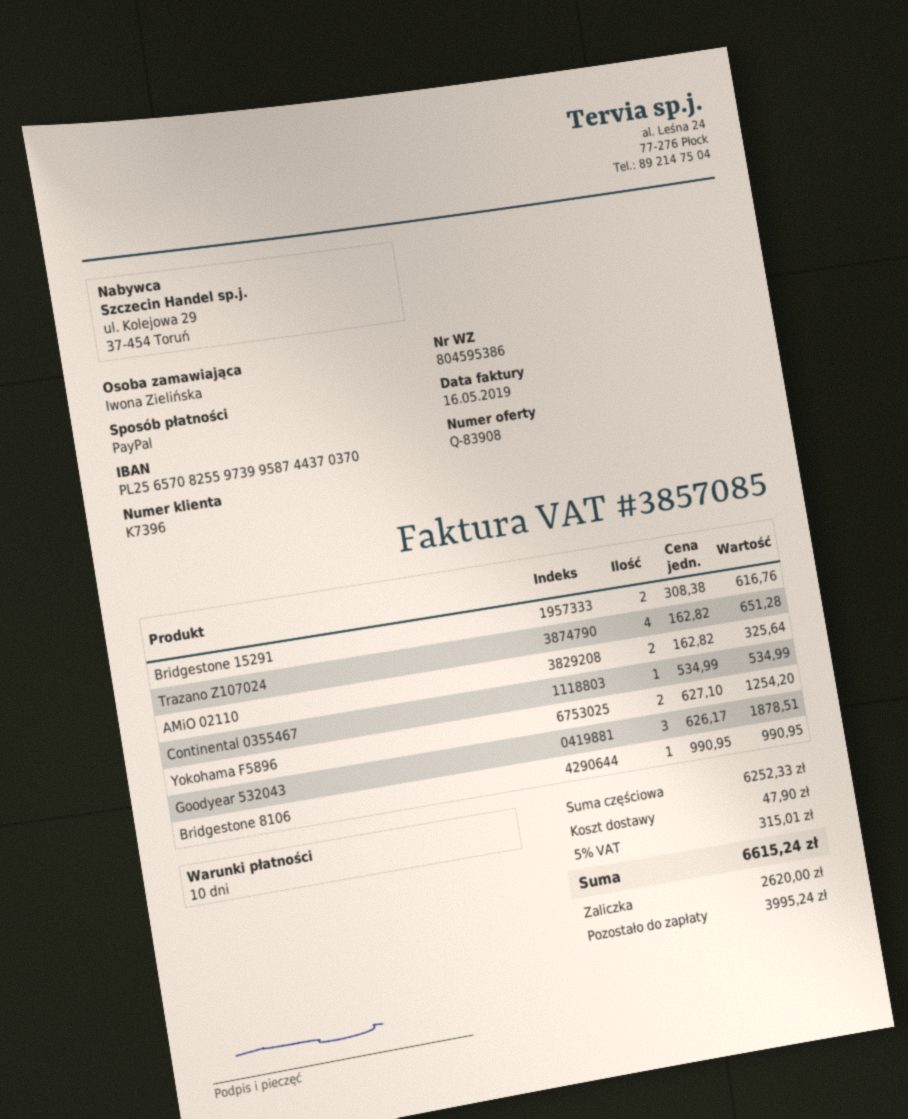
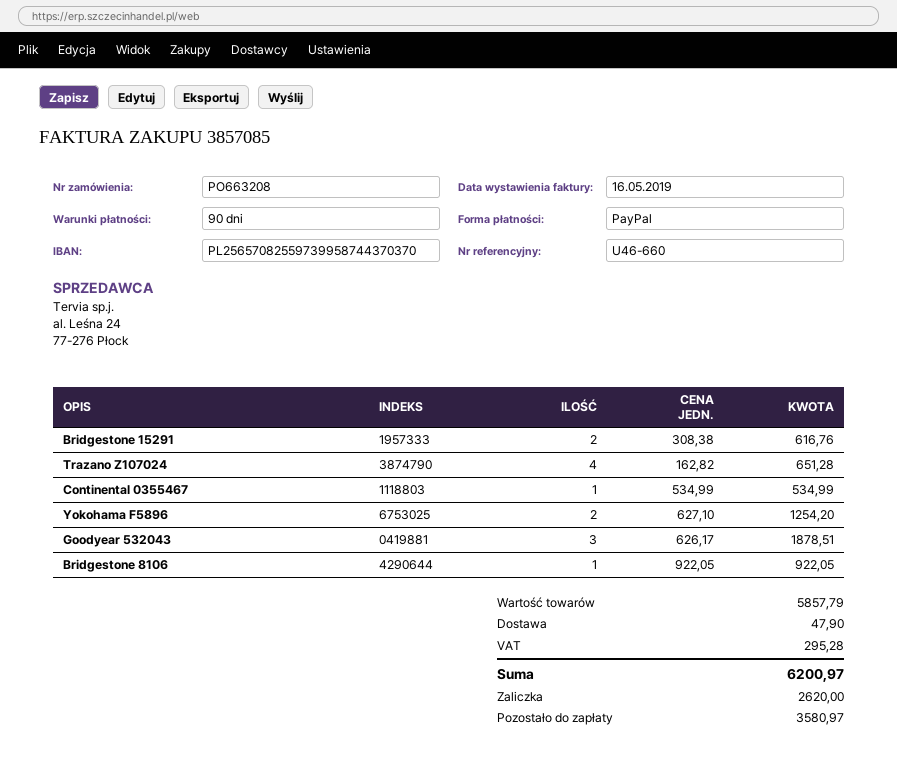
payment terms: 10 days -> 90 days
AMiO 02110: 2 x 162.82 = 325.64 -> none
Bridgestone 8106: 1 x 990.95 = 990.95 -> 1 x 922.05 = 922.05
subtotal: 6252.33 -> 5857.79
tax: 315.01 -> 295.28
total: 6615.24 -> 6200.97
balance: 3995.24 -> 3580.97

